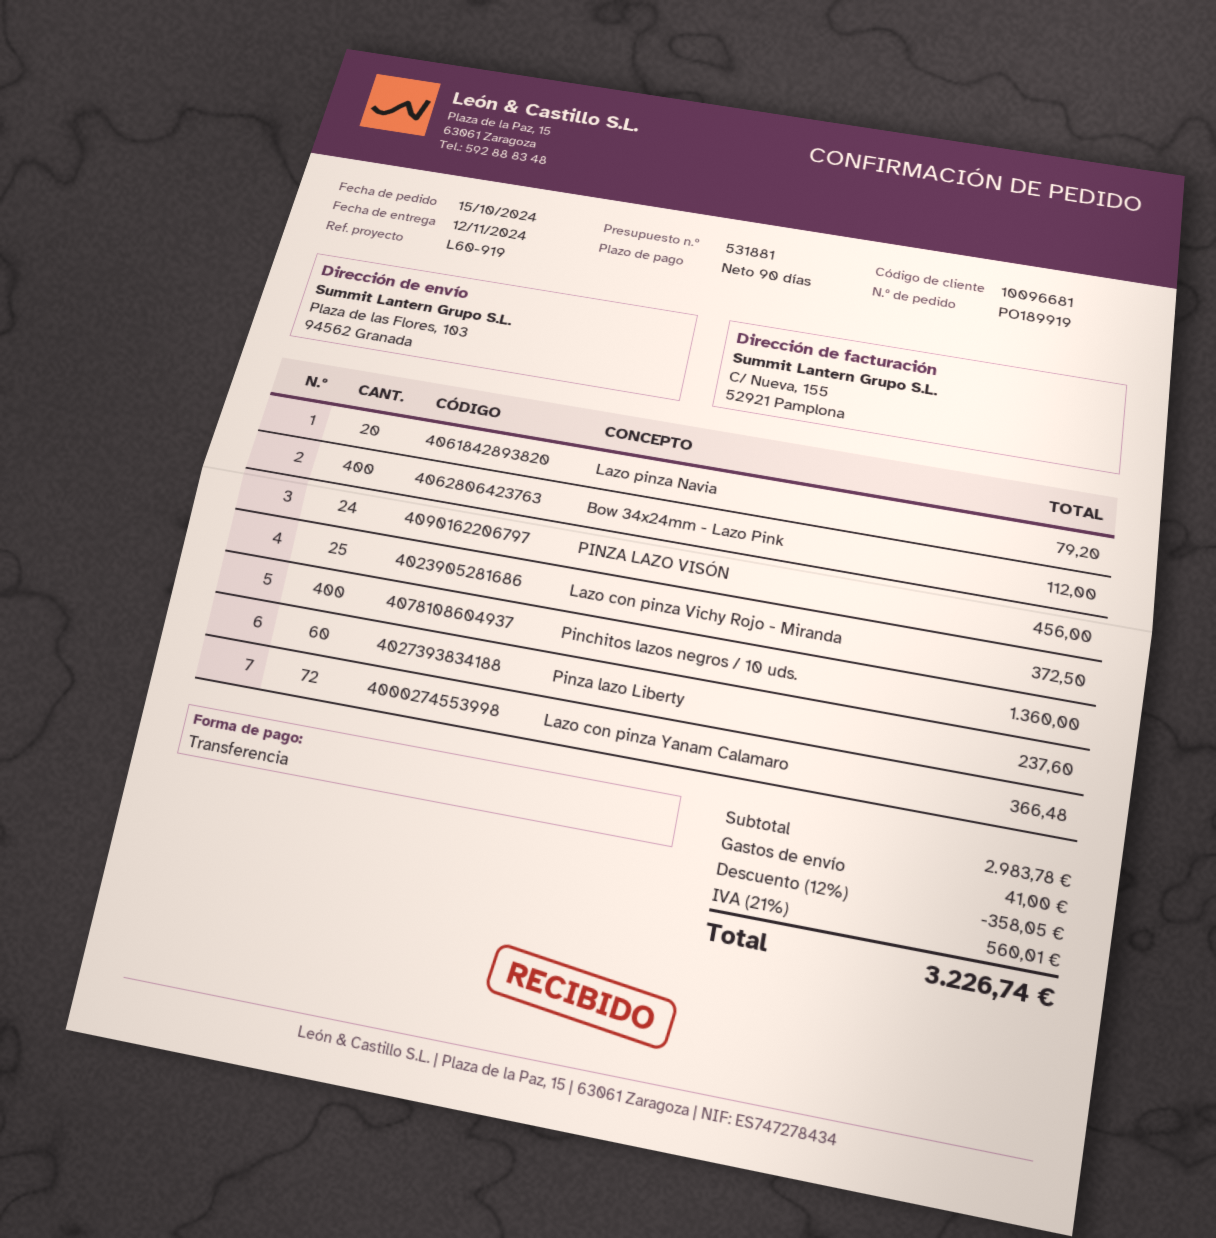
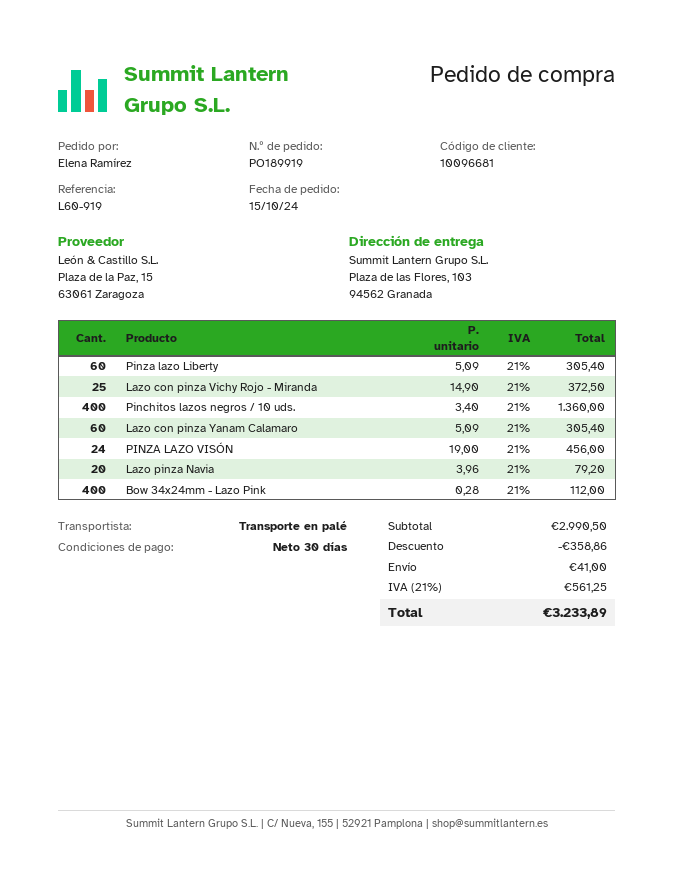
payment terms: 90 days -> 30 days
Pinza lazo Liberty: 60 for 237.60 -> 60 for 305.40
Lazo con pinza Yanam Calamaro: 72 for 366.48 -> 60 for 305.40
subtotal: 2983.78 -> 2990.50
discount: 358.05 -> 358.86
tax: 21% = 560.01 -> 21% = 561.25
total: 3226.74 -> 3233.89

